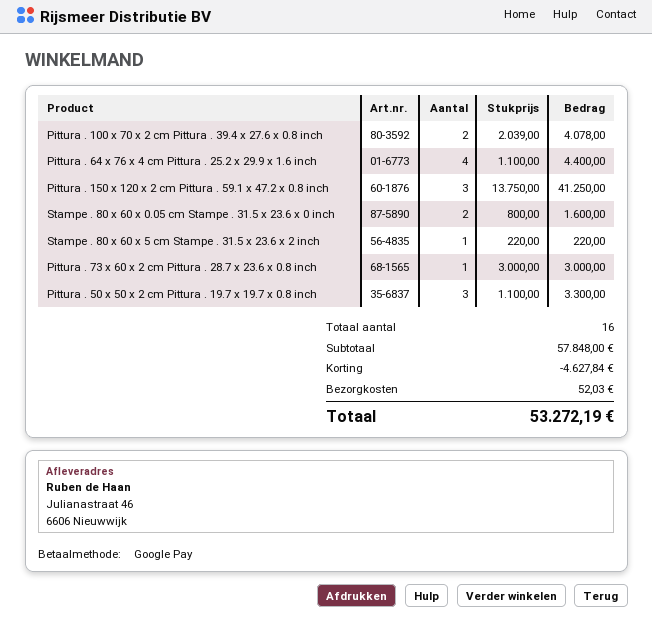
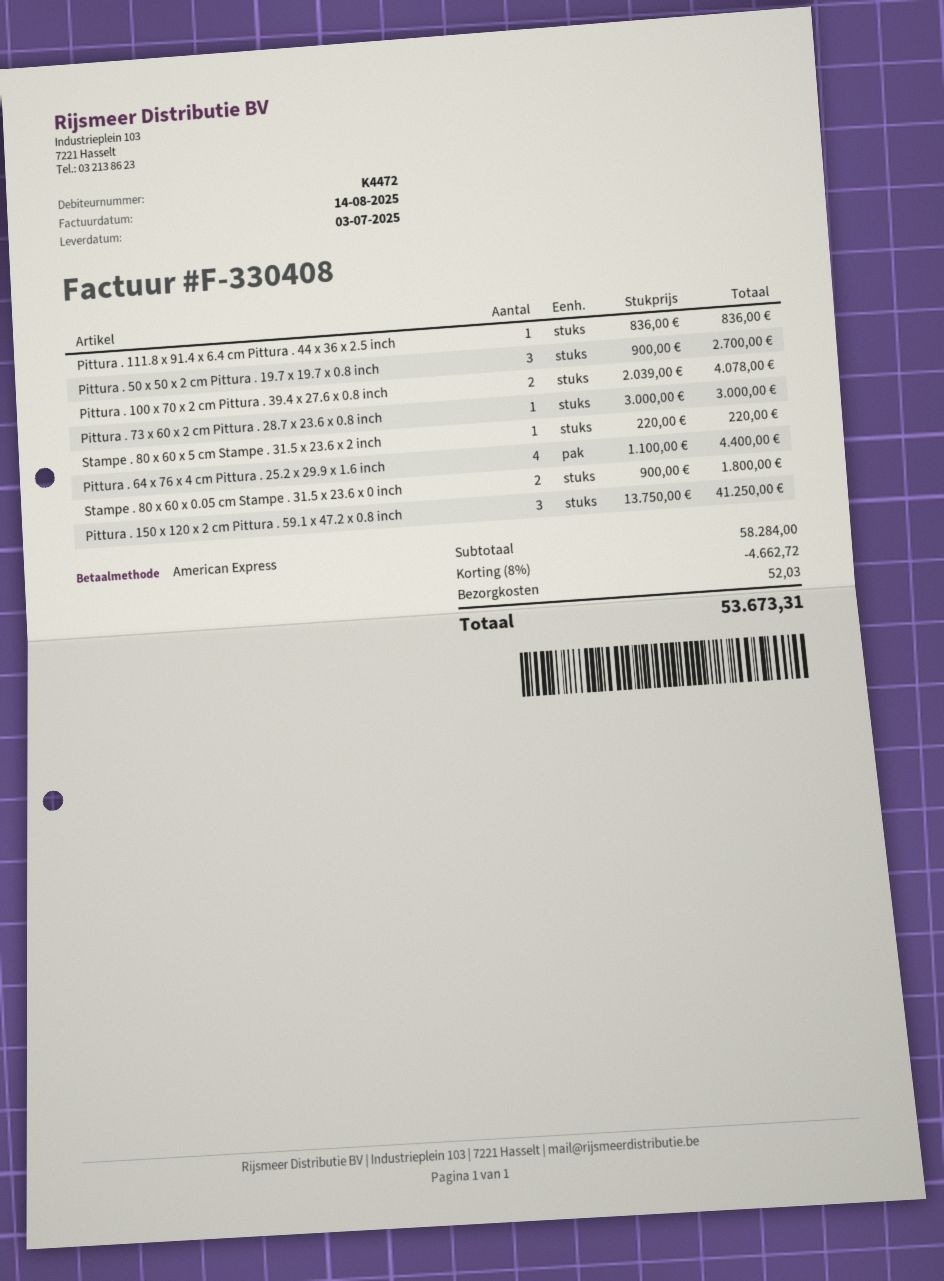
payment method: Google Pay -> American Express
Stampe . 80 x 60 x 0.05 cm Stampe . 31.5 x 23.6 x 0 inch: 2 x 800.00 = 1600.00 -> 2 x 900.00 = 1800.00
Pittura . 50 x 50 x 2 cm Pittura . 19.7 x 19.7 x 0.8 inch: 3 x 1100.00 = 3300.00 -> 3 x 900.00 = 2700.00
Pittura . 111.8 x 91.4 x 6.4 cm Pittura . 44 x 36 x 2.5 inch: none -> 1 x 836.00 = 836.00
subtotal: 57848.00 -> 58284.00
discount: 4627.84 -> 4662.72
total: 53272.19 -> 53673.31

